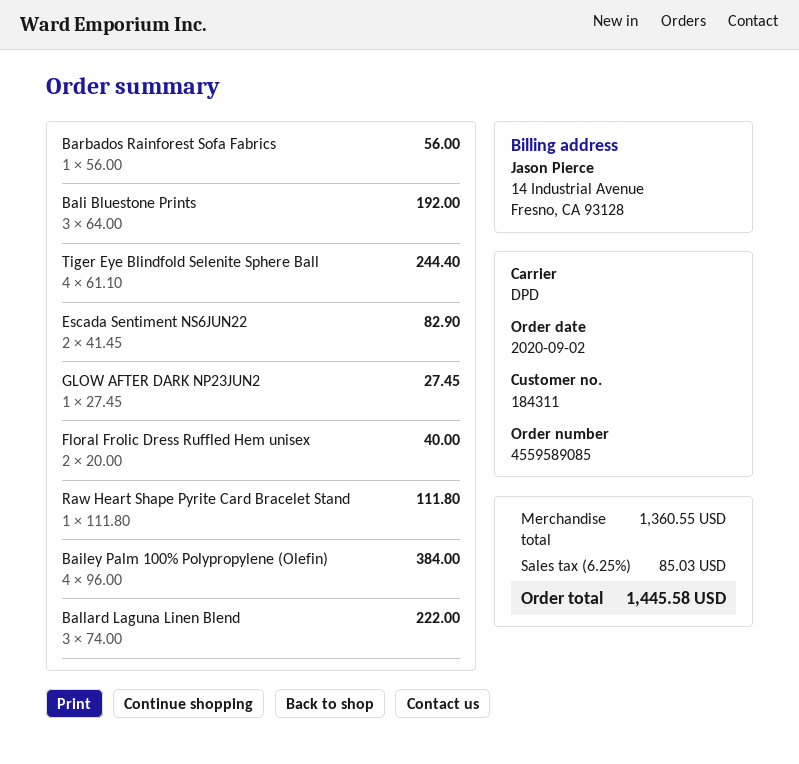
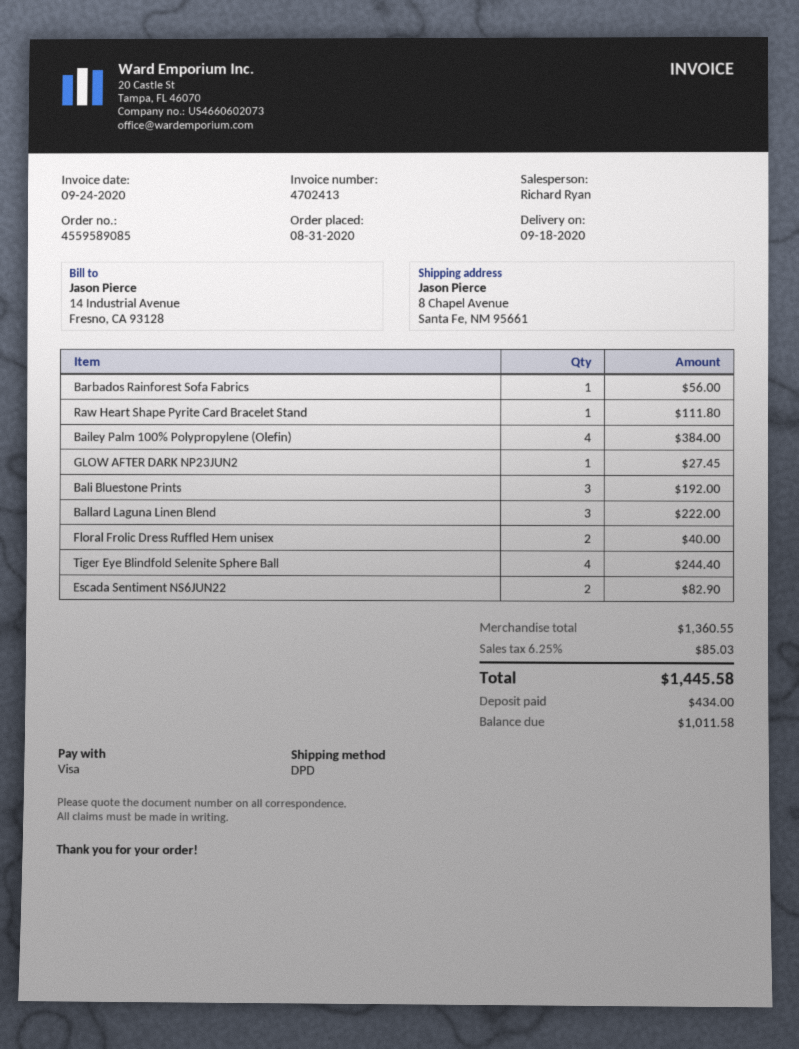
order date: 2020-09-02 -> 2020-08-31

